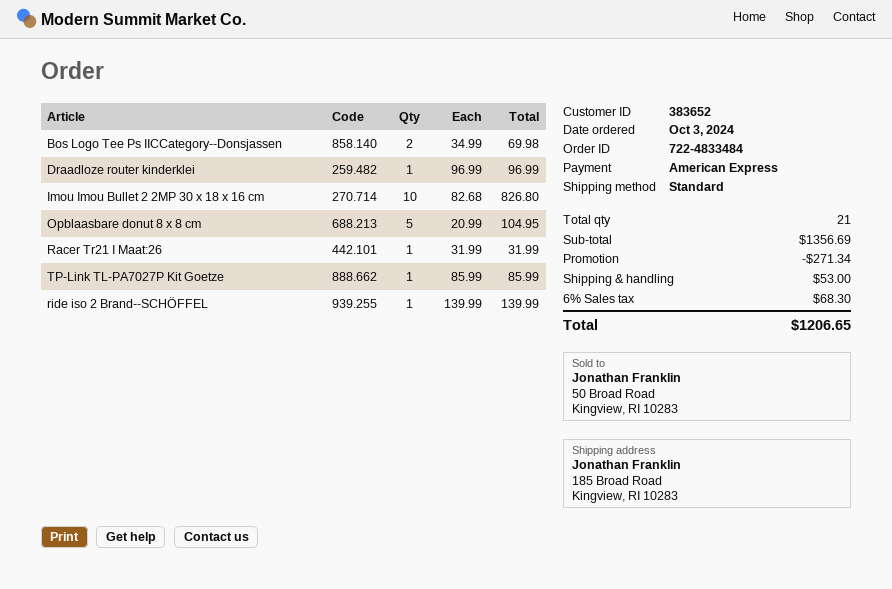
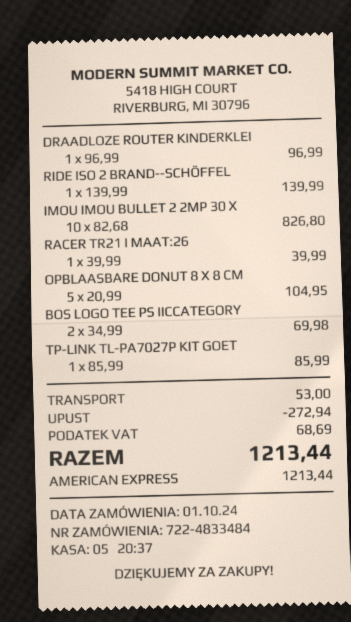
order date: 2024-10-03 -> 2024-10-01
Racer Tr21 I Maat:26: 1 x 31.99 = 31.99 -> 1 x 39.99 = 39.99
discount: 271.34 -> 272.94
tax: 68.30 -> 68.69
total: 1206.65 -> 1213.44

